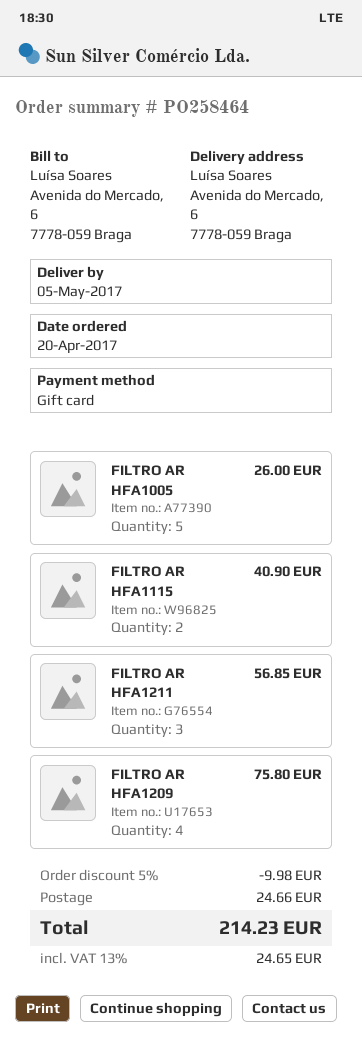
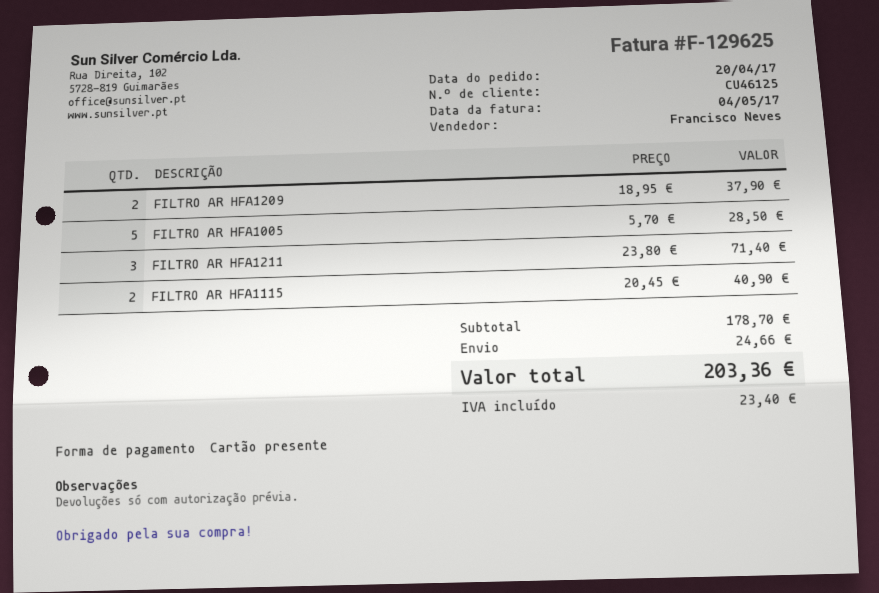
FILTRO AR HFA1005: 5 for 26.00 -> 5 for 28.50
FILTRO AR HFA1211: 3 for 56.85 -> 3 for 71.40
FILTRO AR HFA1209: 4 for 75.80 -> 2 for 37.90
discount: 5% = 9.98 -> none
tax: 24.65 -> 23.40
total: 214.23 -> 203.36

